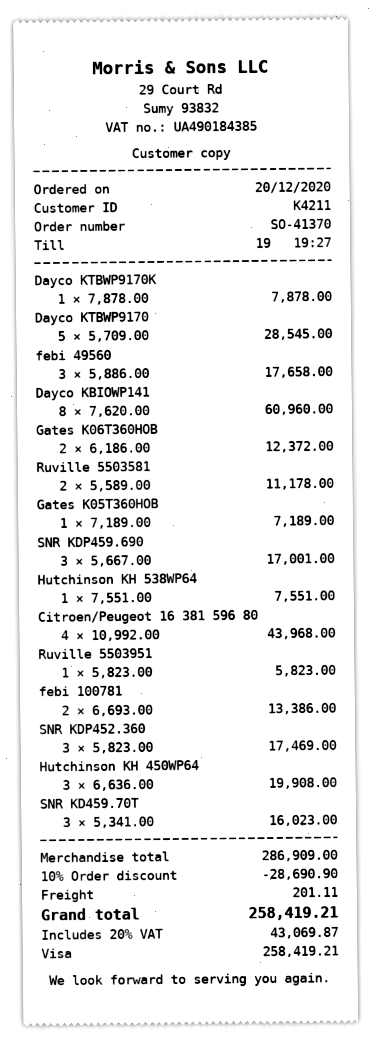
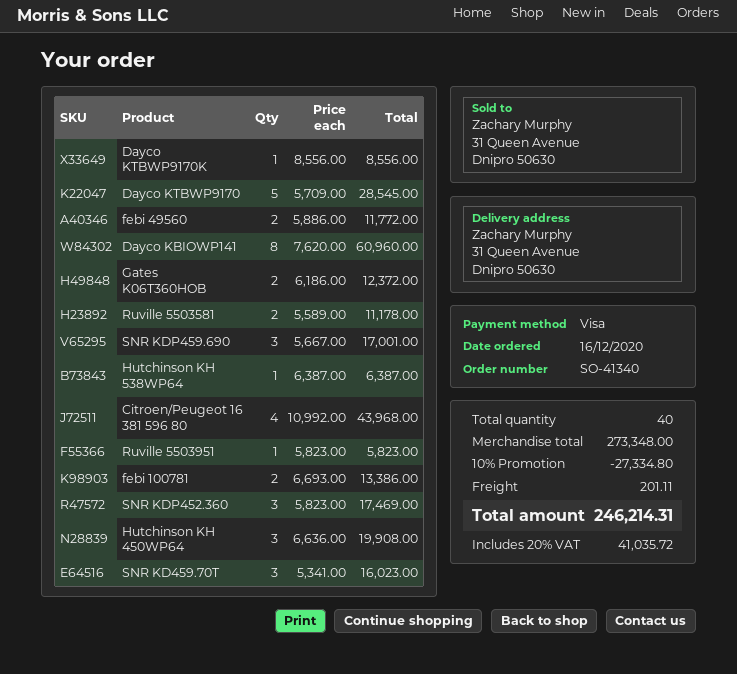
order number: SO-41370 -> SO-41340
order date: 2020-12-20 -> 2020-12-16
Dayco KTBWP9170K: 1 x 7878.00 = 7878.00 -> 1 x 8556.00 = 8556.00
febi 49560: 3 x 5886.00 = 17658.00 -> 2 x 5886.00 = 11772.00
Gates K05T360HOB: 1 x 7189.00 = 7189.00 -> none
Hutchinson KH 538WP64: 1 x 7551.00 = 7551.00 -> 1 x 6387.00 = 6387.00
subtotal: 286909.00 -> 273348.00
discount: 10% = 28690.90 -> 10% = 27334.80
tax: 20% = 43069.87 -> 20% = 41035.72
total: 258419.21 -> 246214.31

